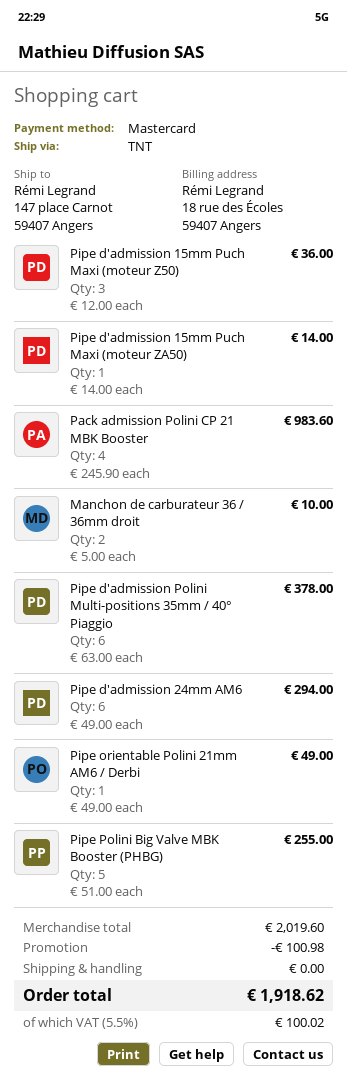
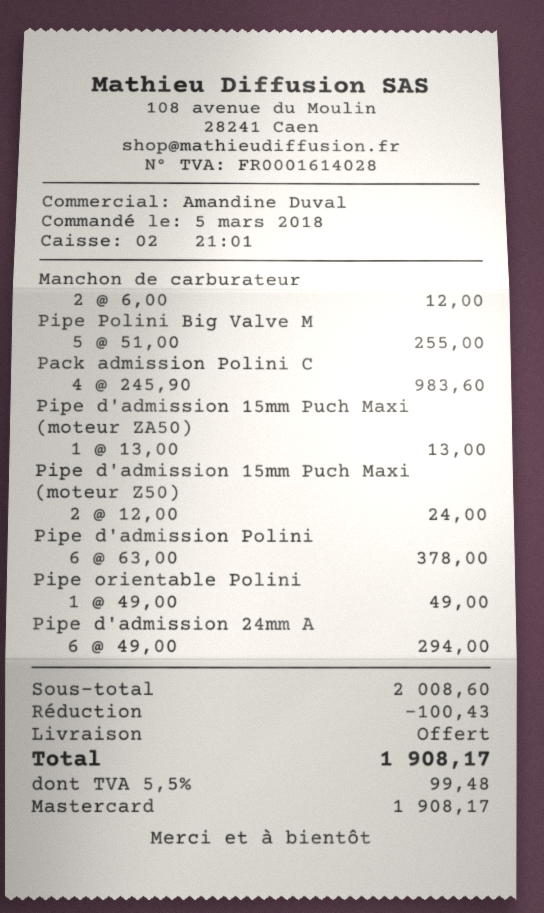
Pipe d'admission 15mm Puch Maxi (moteur Z50): 3 x 12.00 = 36.00 -> 2 x 12.00 = 24.00
Pipe d'admission 15mm Puch Maxi (moteur ZA50): 1 x 14.00 = 14.00 -> 1 x 13.00 = 13.00
Manchon de carburateur 36 / 36mm droit: 2 x 5.00 = 10.00 -> 2 x 6.00 = 12.00
subtotal: 2019.60 -> 2008.60
discount: 100.98 -> 100.43
tax: 5.5% = 100.02 -> 5.5% = 99.48
total: 1918.62 -> 1908.17

